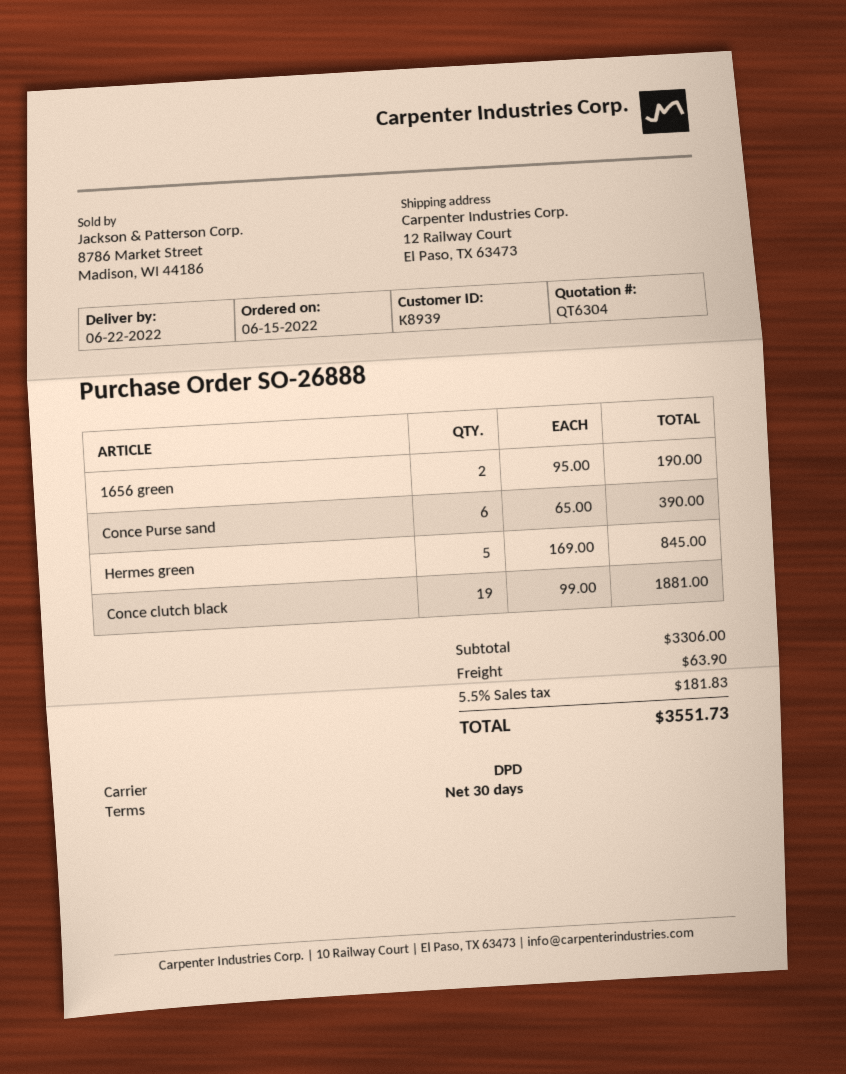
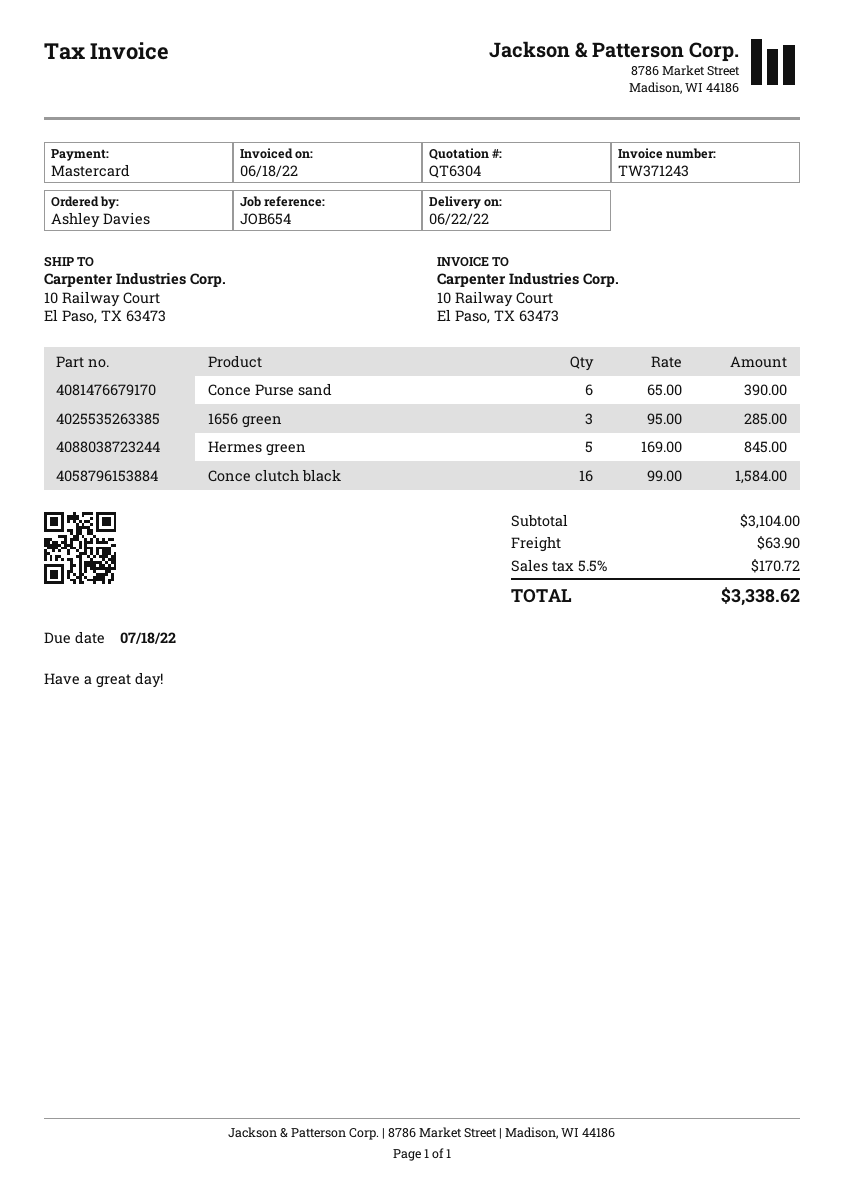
ship to: 12 Railway Court, El Paso, TX 63473 -> 10 Railway Court, El Paso, TX 63473
1656 green: 2 x 95.00 = 190.00 -> 3 x 95.00 = 285.00
Conce clutch black: 19 x 99.00 = 1881.00 -> 16 x 99.00 = 1584.00
subtotal: 3306.00 -> 3104.00
tax: 5.5% = 181.83 -> 5.5% = 170.72
total: 3551.73 -> 3338.62

